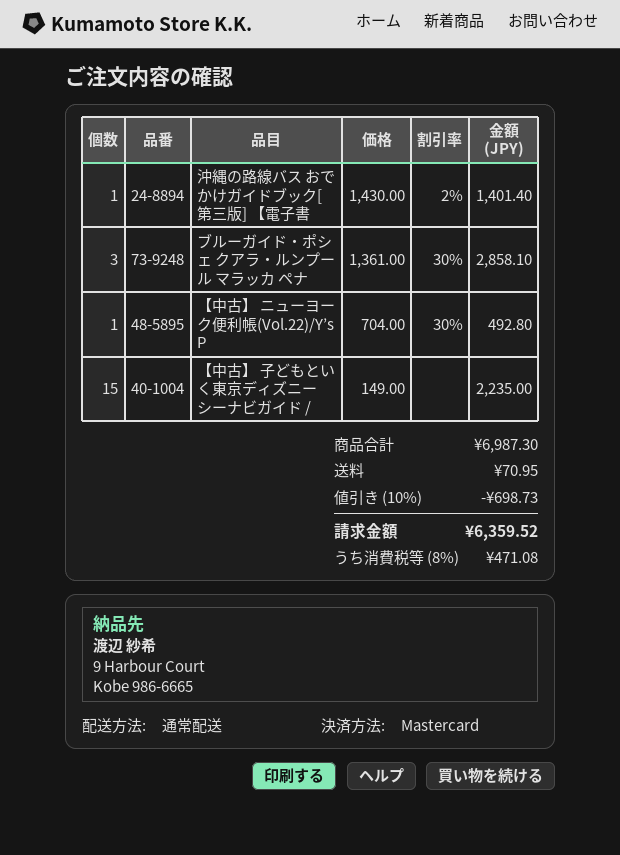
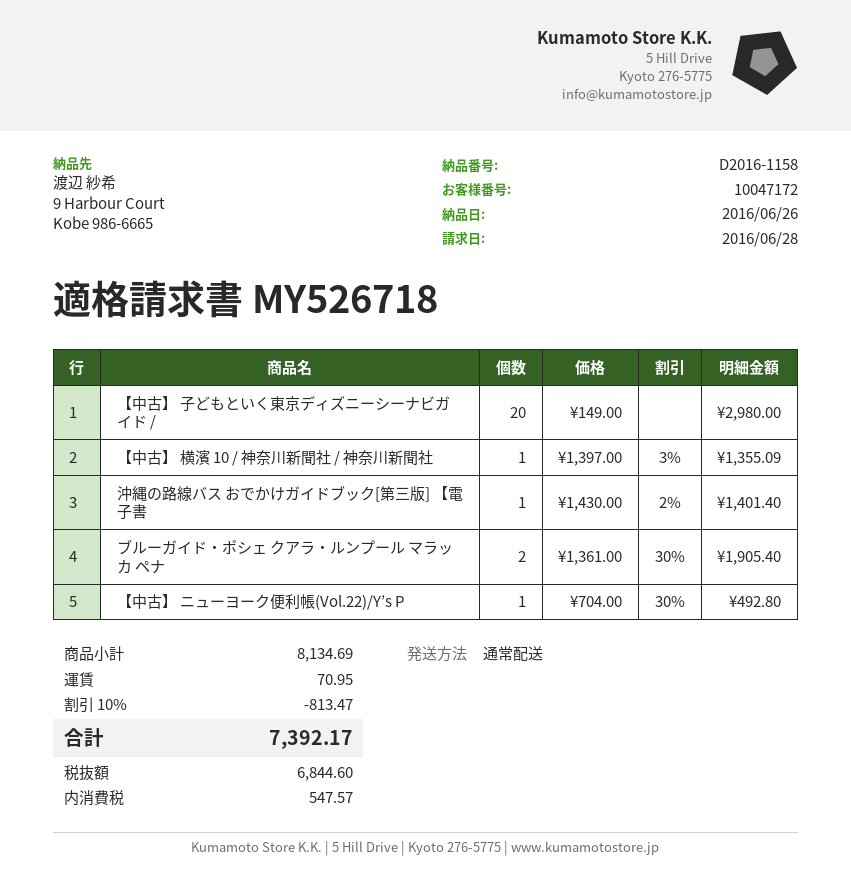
ブルーガイド・ポシェ クアラ・ルンプール マラッカ ペナ: 3 x 1361.00 - 30% = 2858.10 -> 2 x 1361.00 - 30% = 1905.40
【中古】 子どもといく東京ディズニーシーナビガイド /: 15 x 149.00 = 2235.00 -> 20 x 149.00 = 2980.00
【中古】 横濱 10 / 神奈川新聞社 / 神奈川新聞社: none -> 1 x 1397.00 - 3% = 1355.09
subtotal: 6987.30 -> 8134.69
discount: 10% = 698.73 -> 10% = 813.47
tax: 471.08 -> 547.57
total: 6359.52 -> 7392.17

